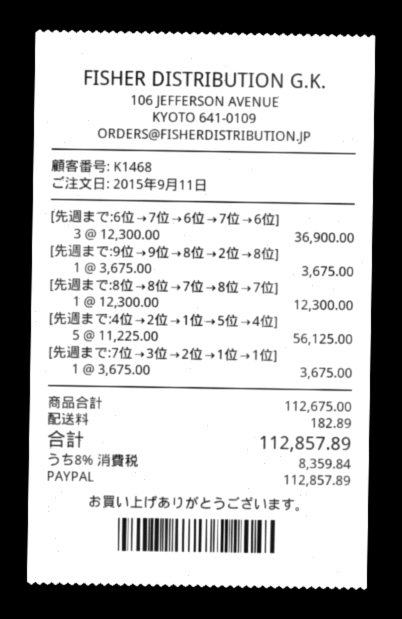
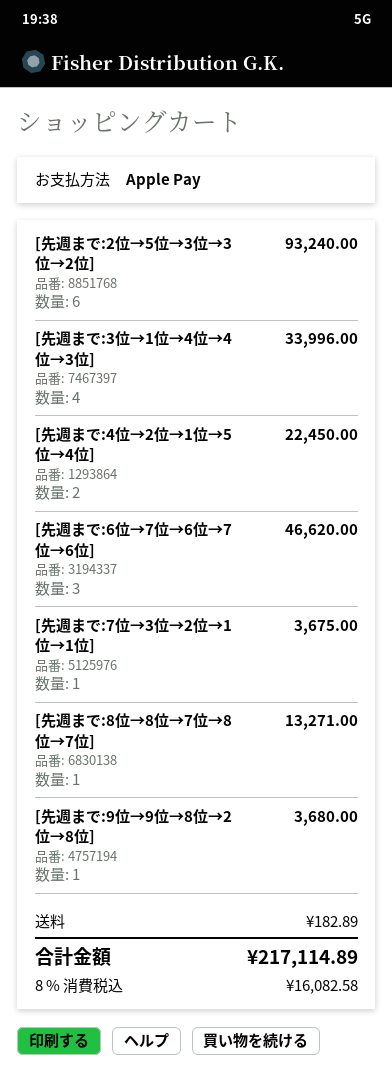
payment method: PayPal -> Apple Pay
[先週まで:6位→7位→6位→7位→6位]: 3 for 36900.00 -> 3 for 46620.00
[先週まで:9位→9位→8位→2位→8位]: 1 for 3675.00 -> 1 for 3680.00
[先週まで:8位→8位→7位→8位→7位]: 1 for 12300.00 -> 1 for 13271.00
[先週まで:4位→2位→1位→5位→4位]: 5 for 56125.00 -> 2 for 22450.00
[先週まで:2位→5位→3位→3位→2位]: none -> 6 for 93240.00
[先週まで:3位→1位→4位→4位→3位]: none -> 4 for 33996.00
tax: 8% = 8359.84 -> 8% = 16082.58
total: 112857.89 -> 217114.89

